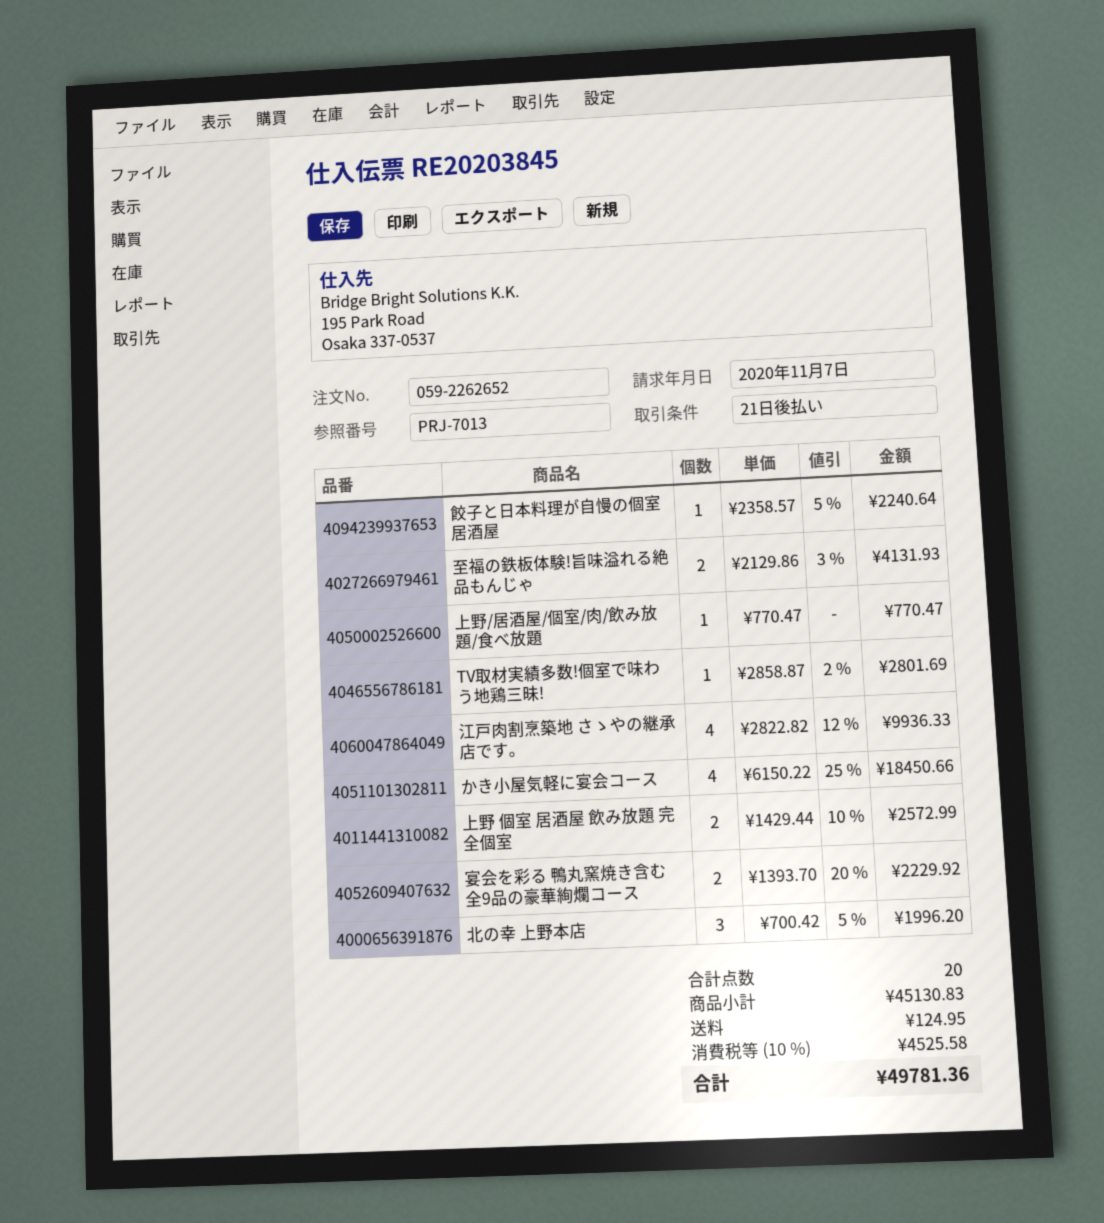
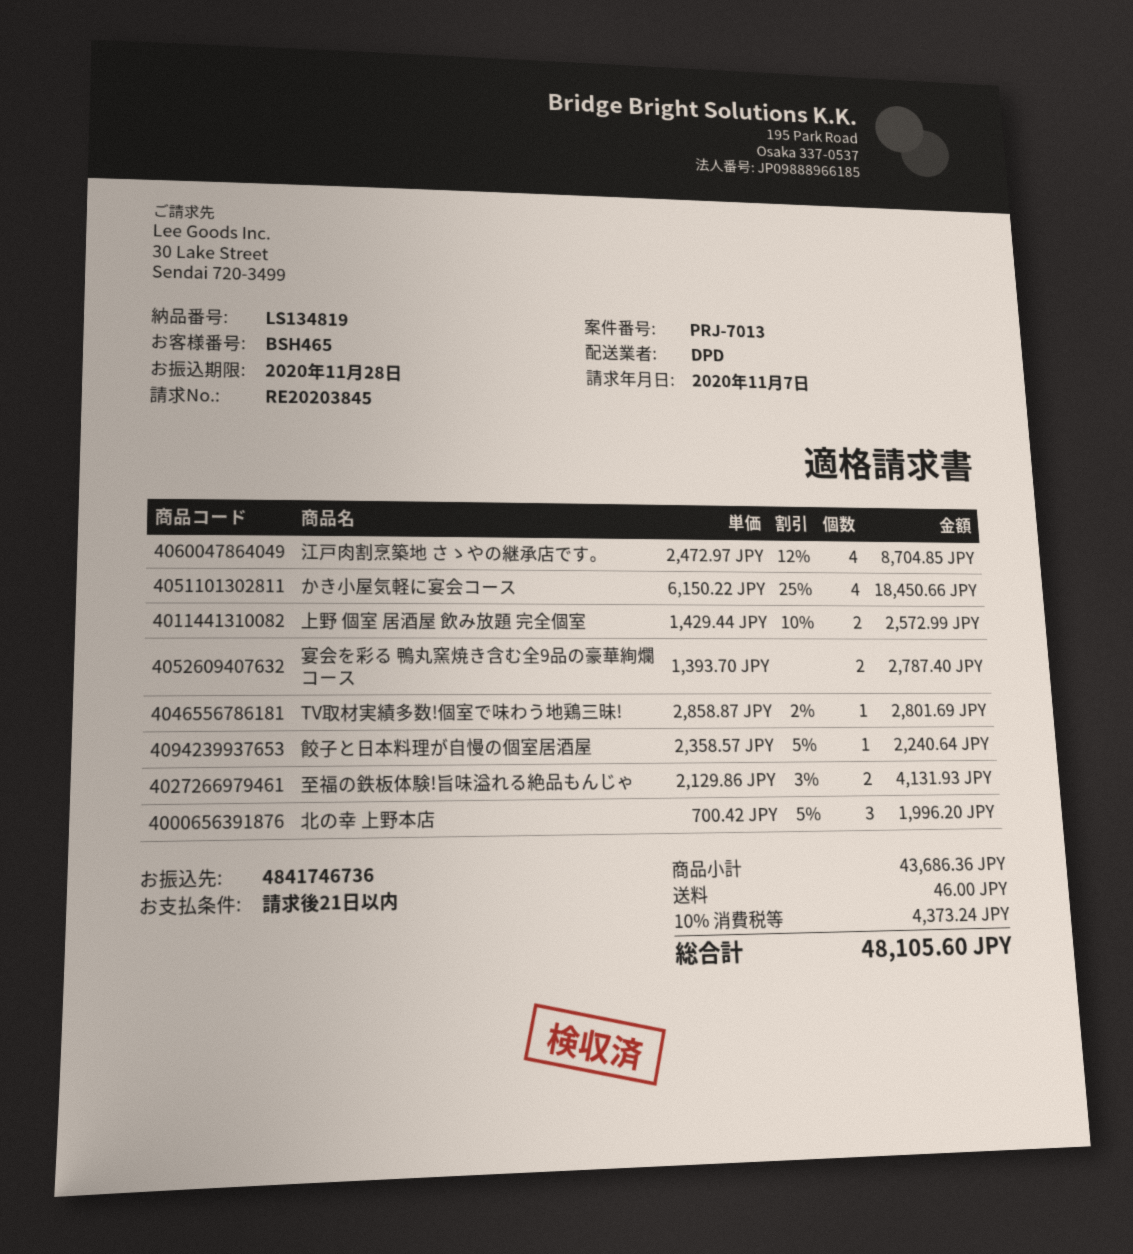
上野/居酒屋/個室/肉/飲み放題/食べ放題: 1 x 770.47 = 770.47 -> none
江戸肉割烹築地 さゝやの継承店です。: 4 x 2822.82 - 12% = 9936.33 -> 4 x 2472.97 - 12% = 8704.85
宴会を彩る 鴨丸窯焼き含む全9品の豪華絢爛コース: 2 x 1393.70 - 20% = 2229.92 -> 2 x 1393.70 = 2787.40
subtotal: 45130.83 -> 43686.36
shipping: 124.95 -> 46.00
tax: 10% = 4525.58 -> 10% = 4373.24
total: 49781.36 -> 48105.60

